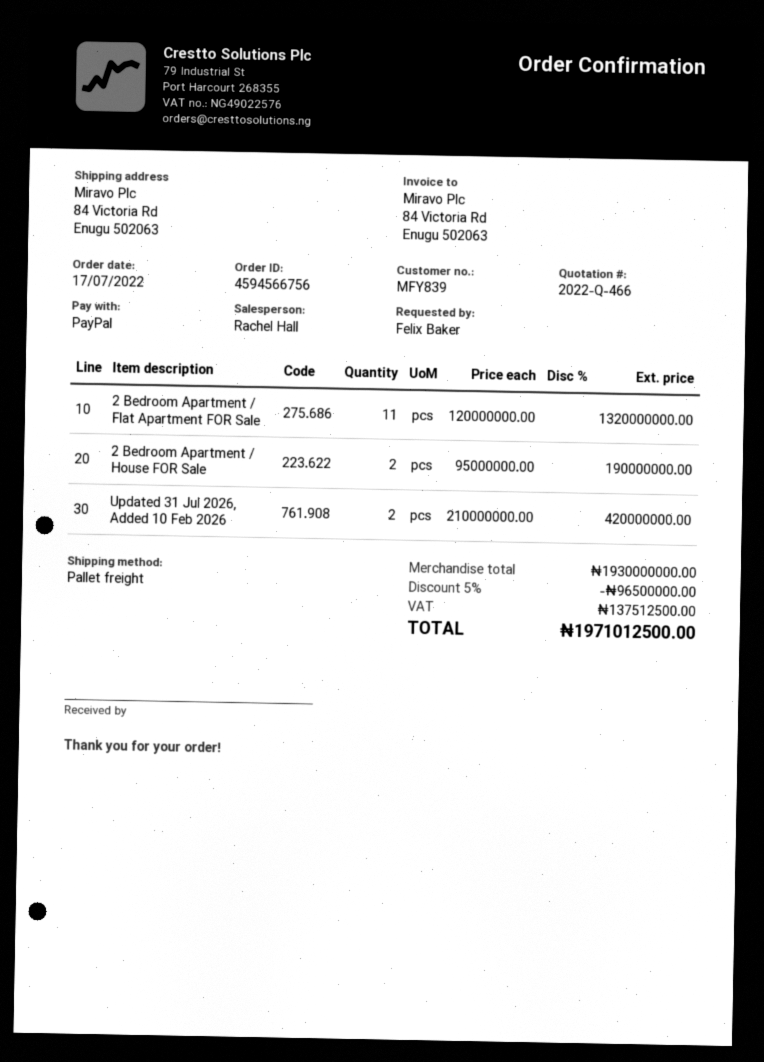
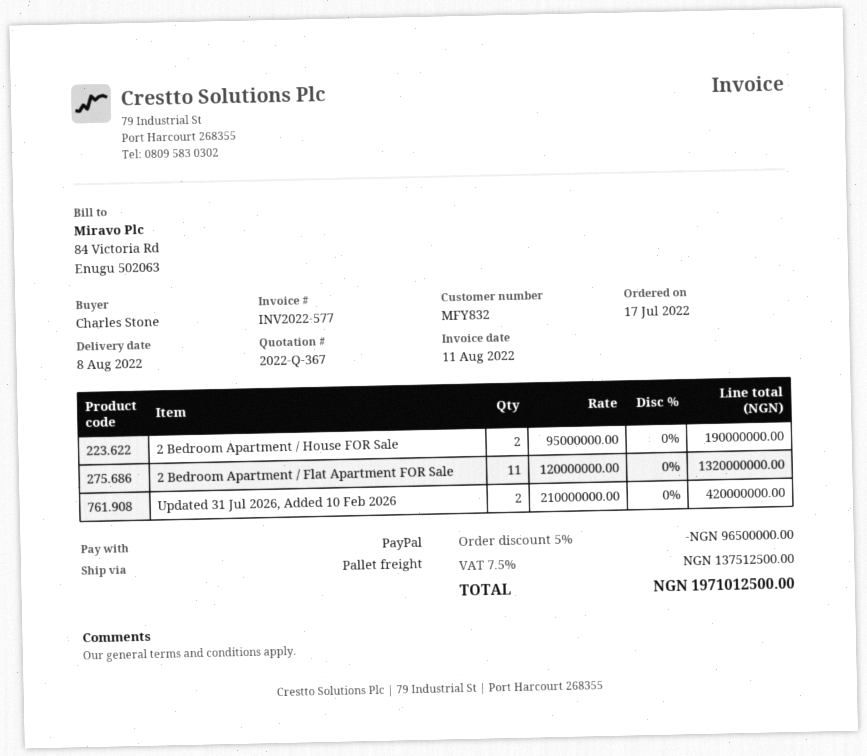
quote number: 2022-Q-466 -> 2022-Q-367
customer number: MFY839 -> MFY832
ordered by: Felix Baker -> Charles Stone

